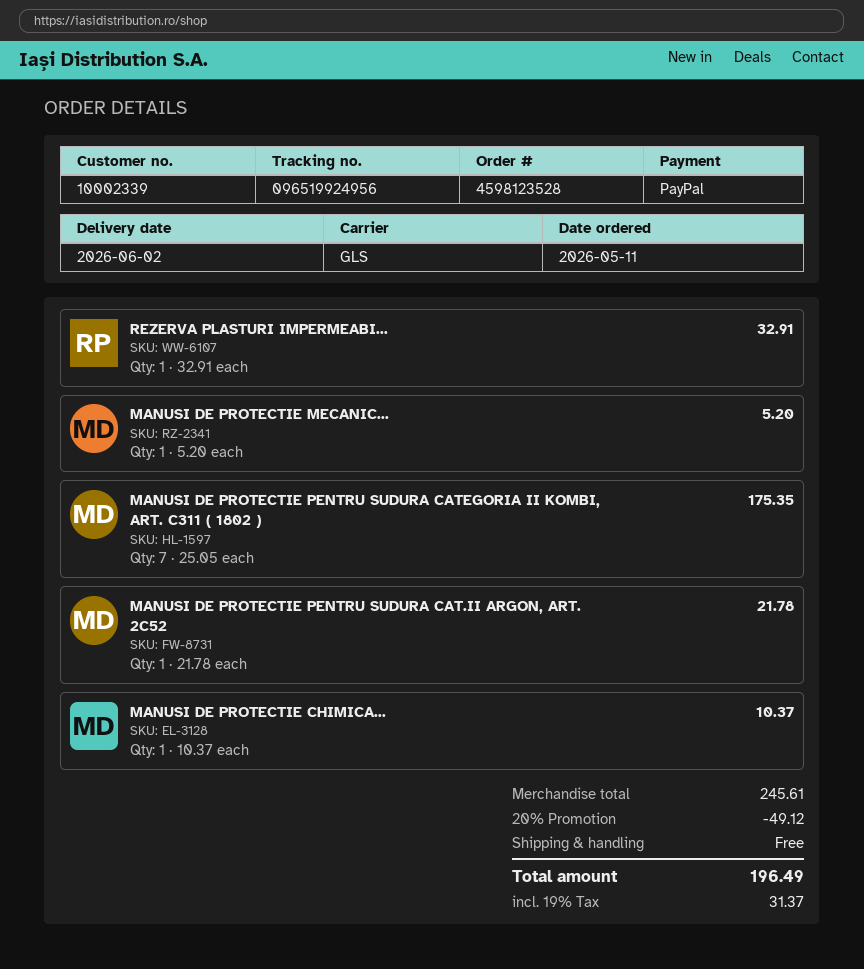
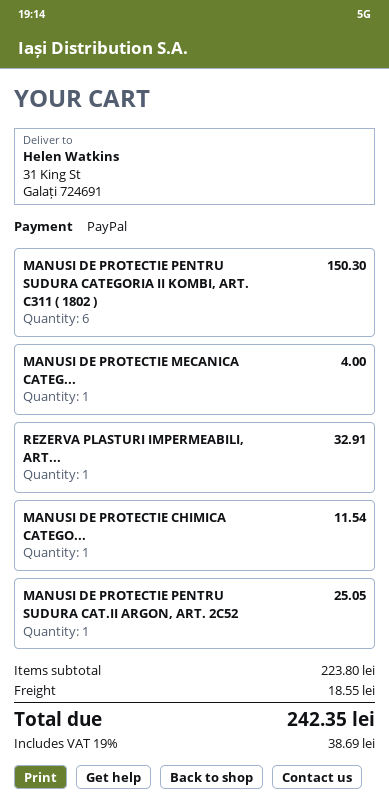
MANUSI DE PROTECTIE MECANIC...: 1 for 5.20 -> 1 for 4.00
MANUSI DE PROTECTIE PENTRU SUDURA CATEGORIA II KOMBI, ART. C311 ( 1802 ): 7 for 175.35 -> 6 for 150.30
MANUSI DE PROTECTIE PENTRU SUDURA CAT.II ARGON, ART. 2C52: 1 for 21.78 -> 1 for 25.05
MANUSI DE PROTECTIE CHIMICA...: 1 for 10.37 -> 1 for 11.54
subtotal: 245.61 -> 223.80
discount: 20% = 49.12 -> none
shipping: 0.00 -> 18.55
tax: 19% = 31.37 -> 19% = 38.69
total: 196.49 -> 242.35

